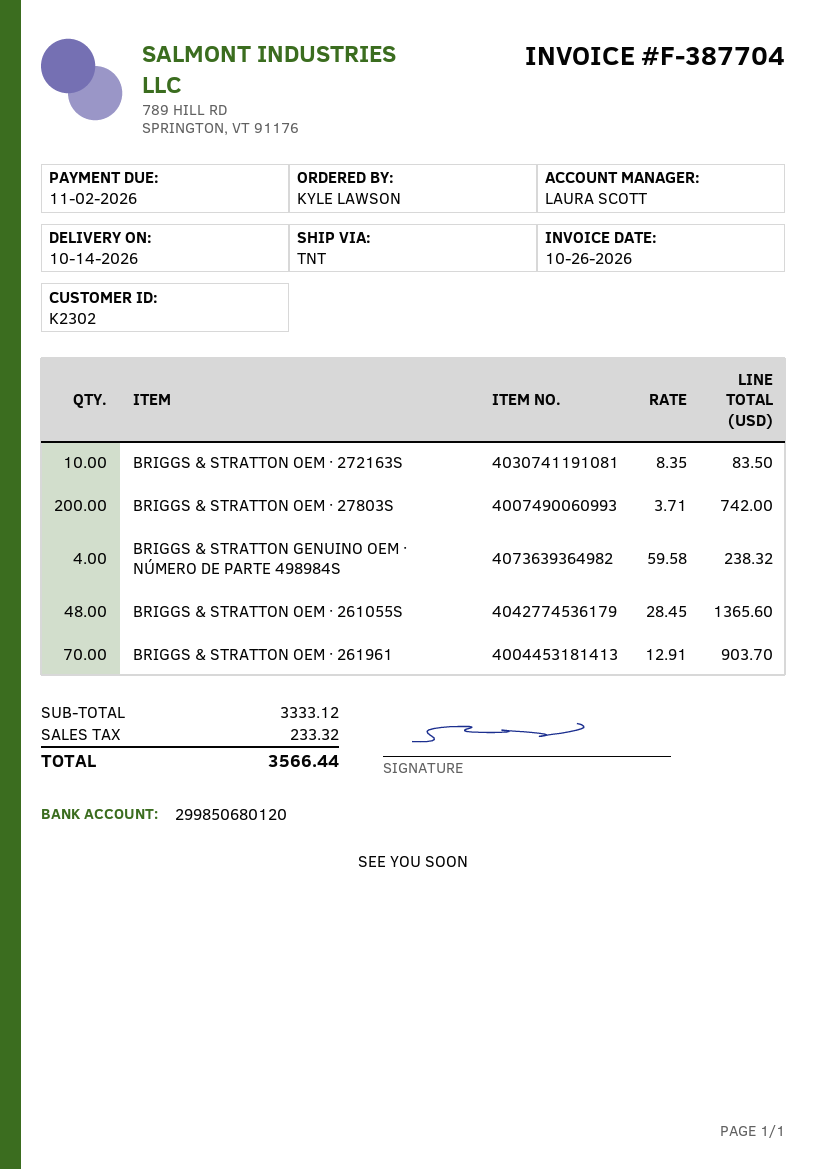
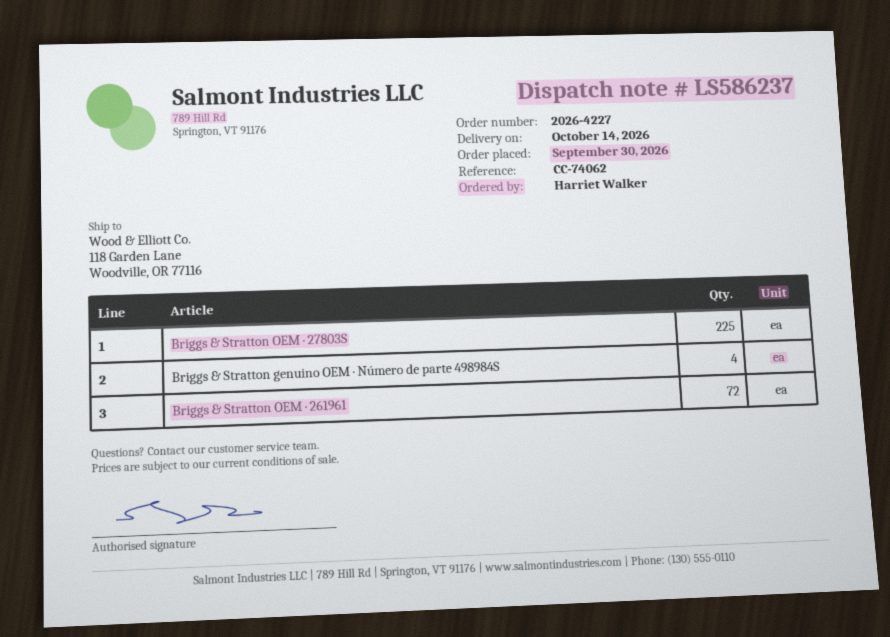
ordered by: KYLE LAWSON -> Harriet Walker
BRIGGS & STRATTON OEM · 272163S: 10 -> none
BRIGGS & STRATTON OEM · 27803S: 200 -> 225
BRIGGS & STRATTON OEM · 261055S: 48 -> none
BRIGGS & STRATTON OEM · 261961: 70 -> 72

